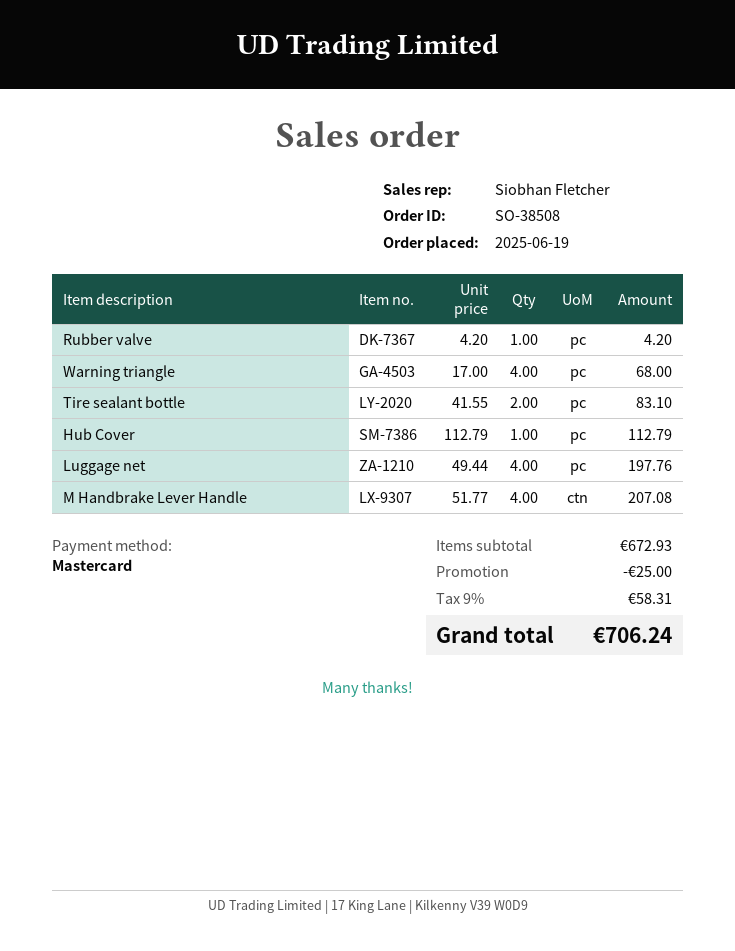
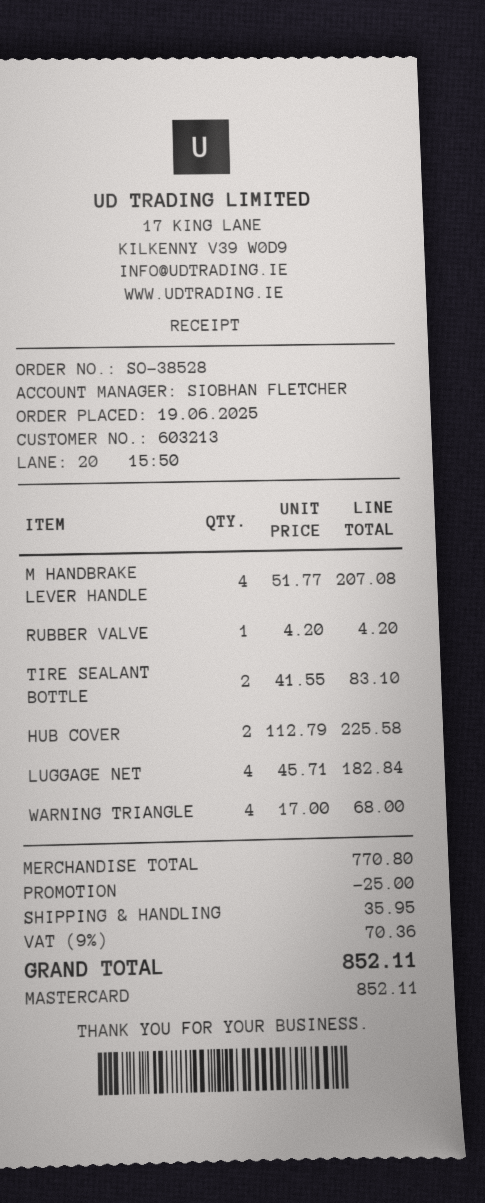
order number: SO-38508 -> SO-38528
Hub Cover: 1 x 112.79 = 112.79 -> 2 x 112.79 = 225.58
Luggage net: 4 x 49.44 = 197.76 -> 4 x 45.71 = 182.84
subtotal: 672.93 -> 770.80
shipping: none -> 35.95
tax: 9% = 58.31 -> 9% = 70.36
total: 706.24 -> 852.11

